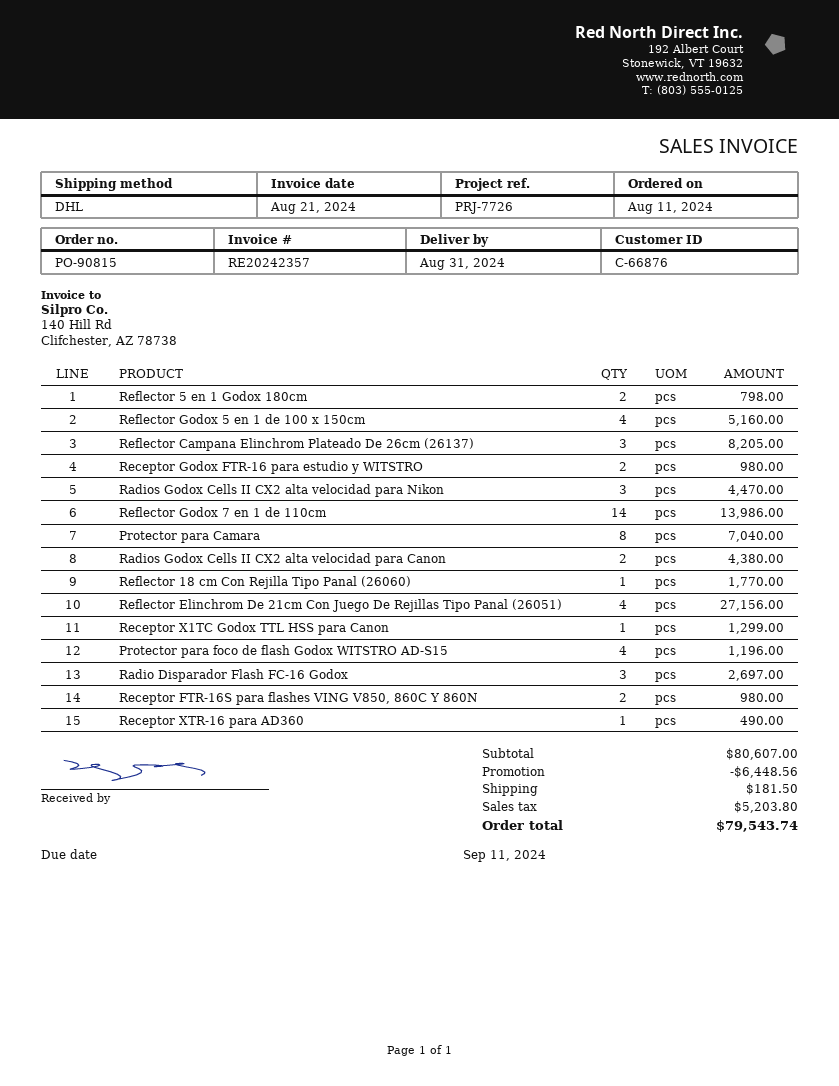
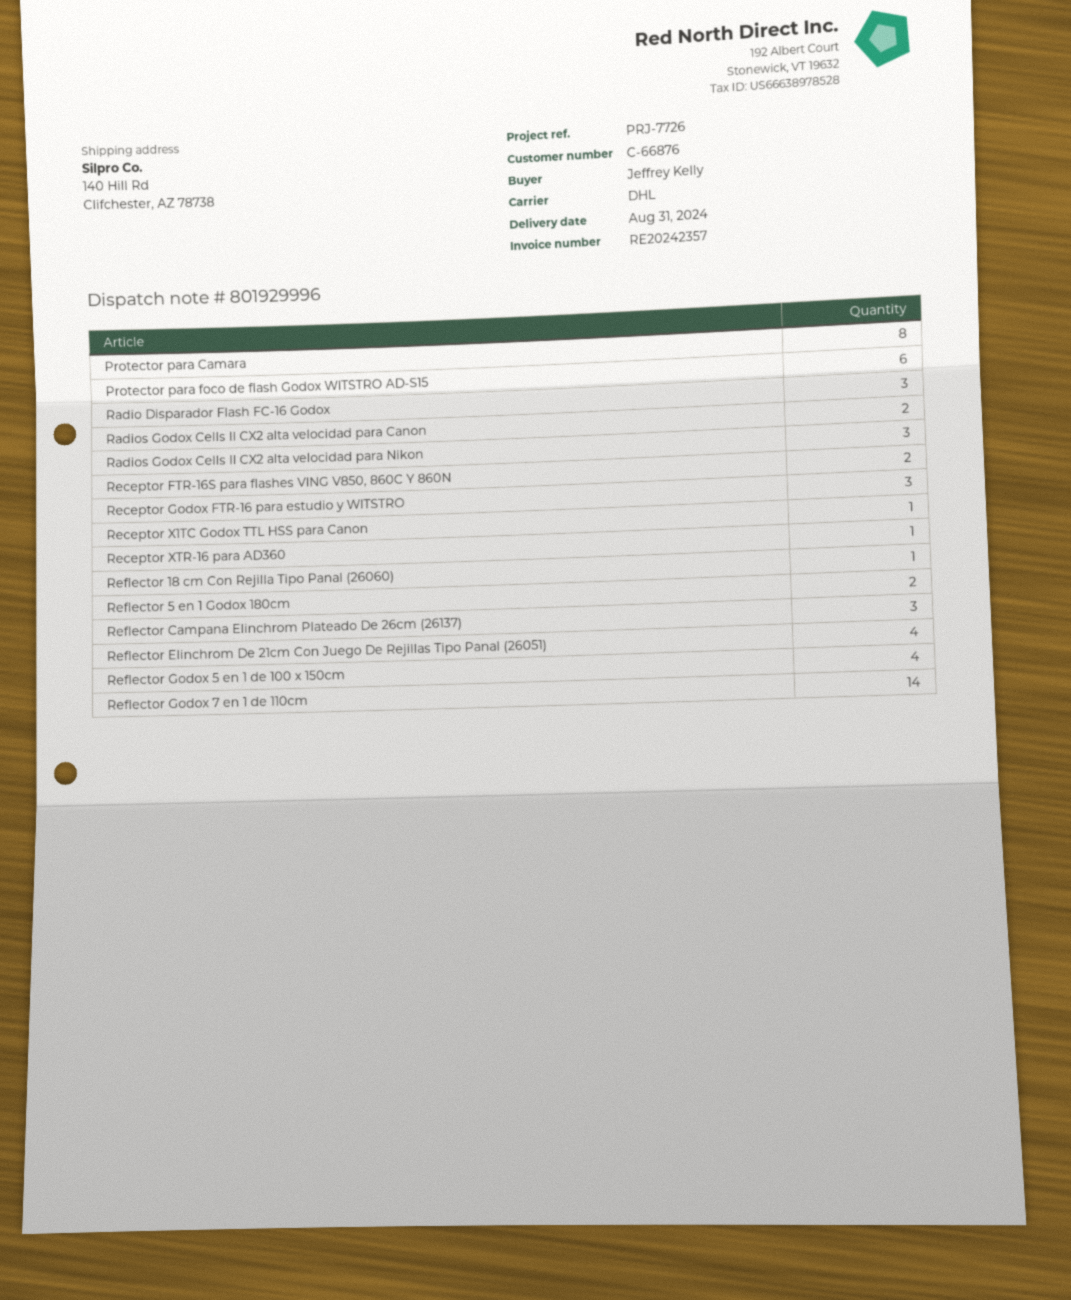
Receptor Godox FTR-16 para estudio y WITSTRO: 2 -> 3
Protector para foco de flash Godox WITSTRO AD-S15: 4 -> 6

